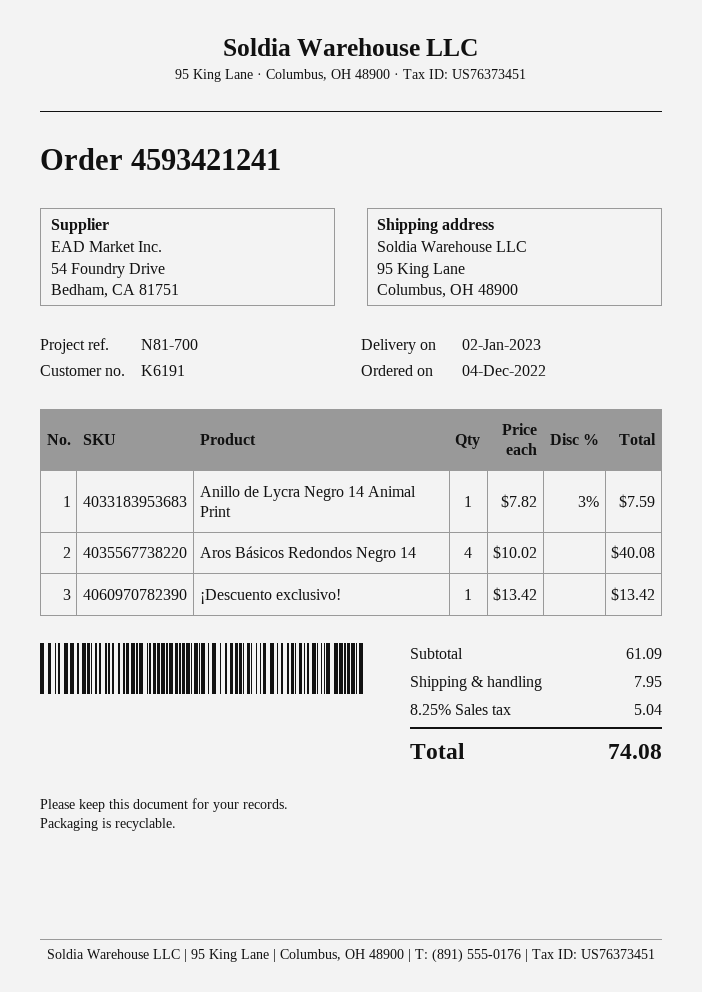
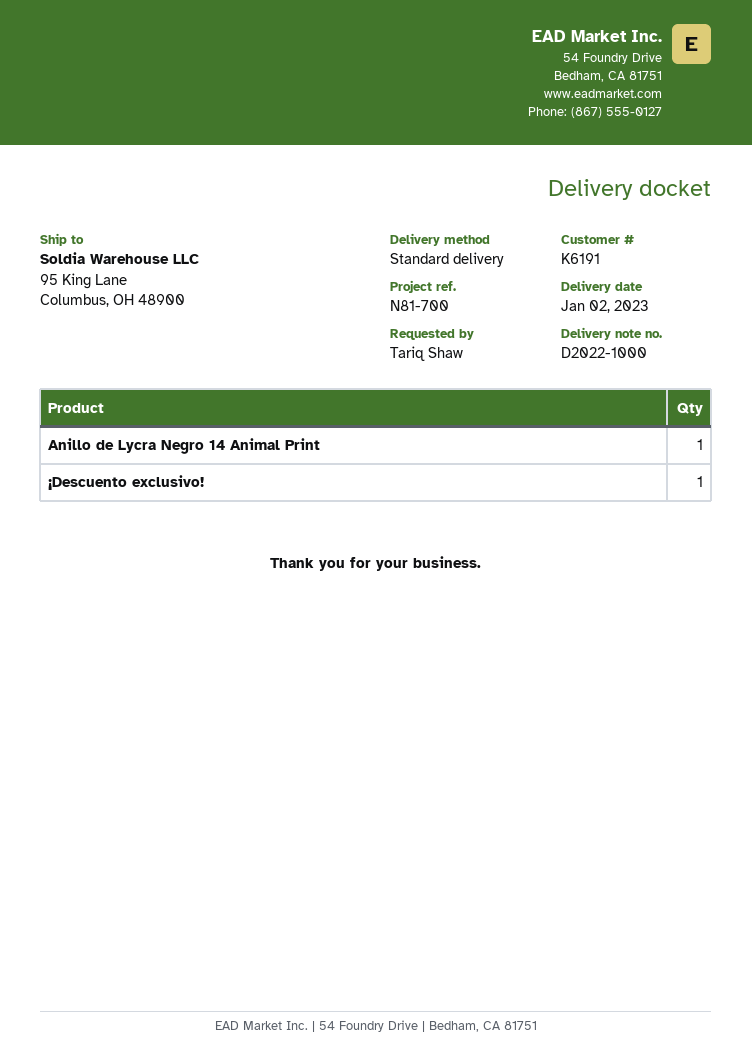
Aros Básicos Redondos Negro 14: 4 -> none

